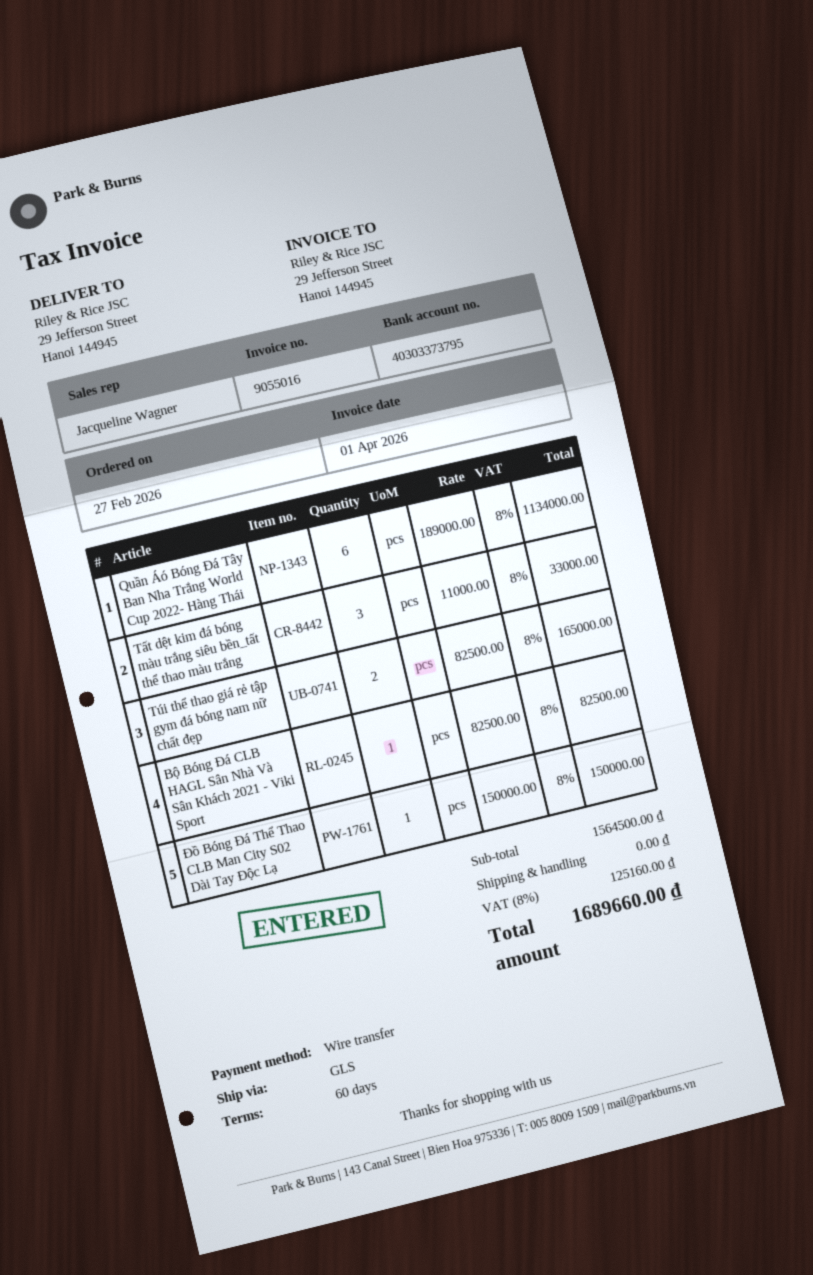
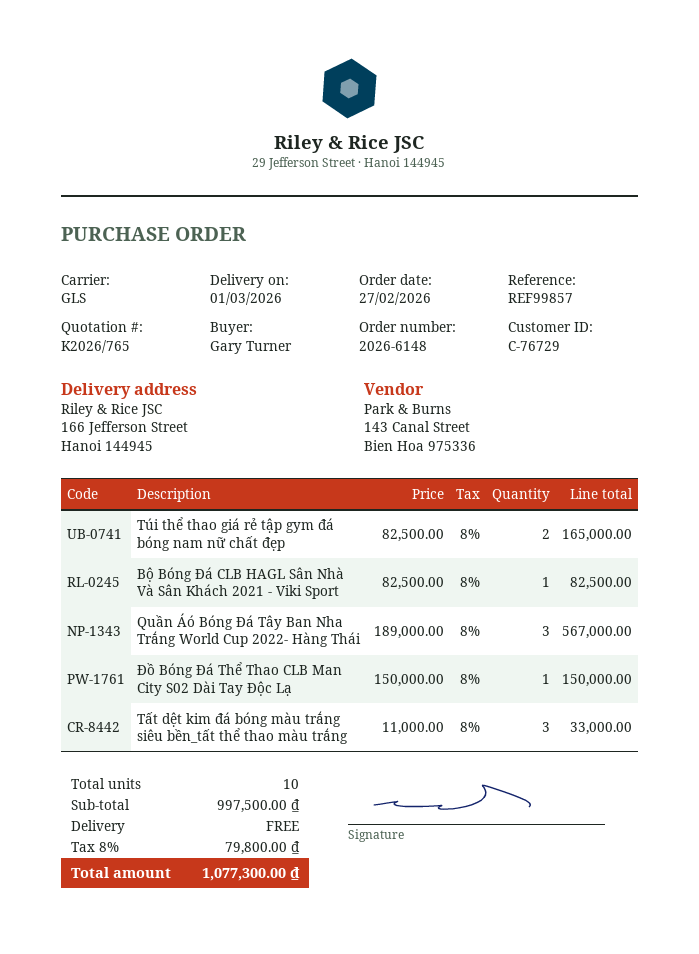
ship to: 29 Jefferson Street, Hanoi 144945 -> 166 Jefferson Street, Hanoi 144945
Quần Áó Bóng Đá Tây Ban Nha Trắng World Cup 2022- Hàng Thái: 6 x 189000.00 = 1134000.00 -> 3 x 189000.00 = 567000.00
subtotal: 1564500.00 -> 997500.00
tax: 8% = 125160.00 -> 8% = 79800.00
total: 1689660.00 -> 1077300.00

